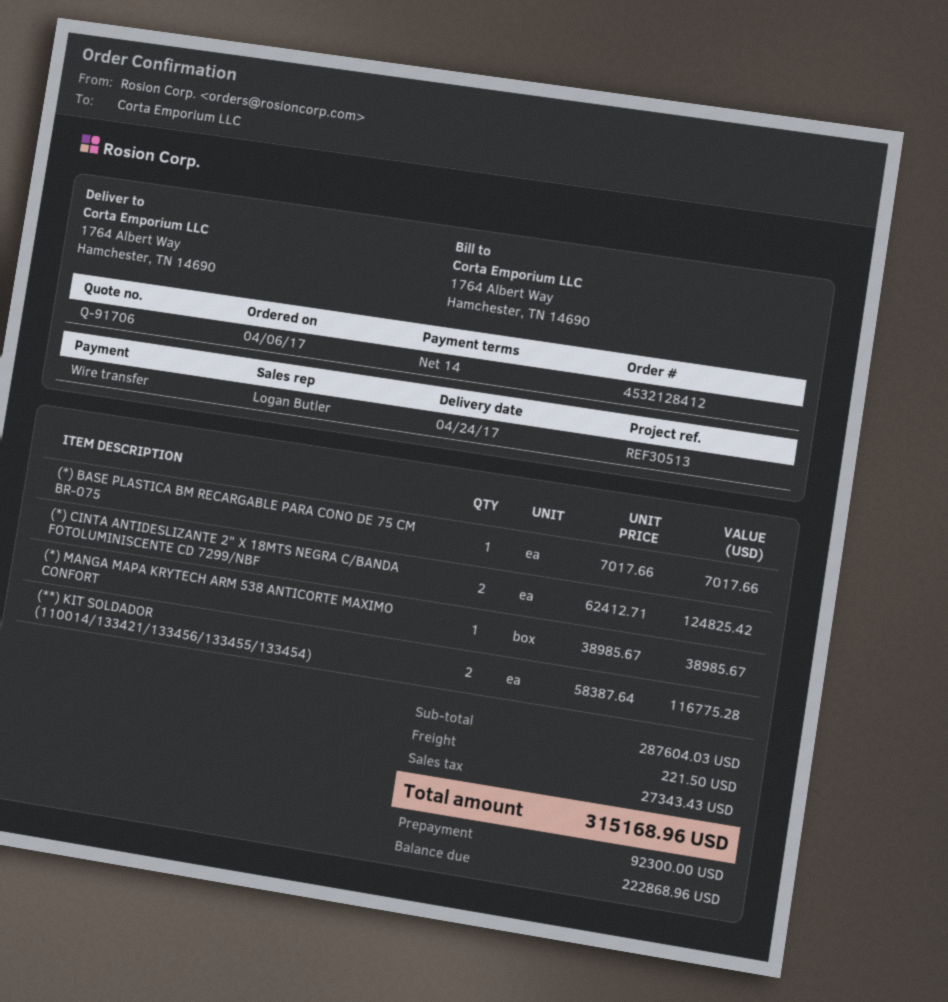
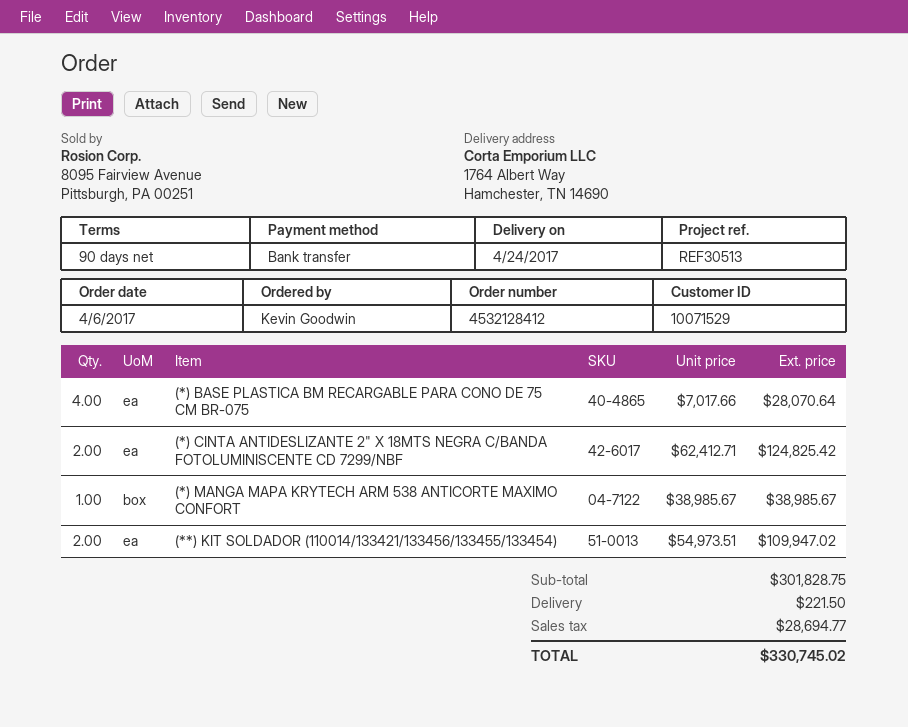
payment terms: 14 days -> 90 days
(*) BASE PLASTICA BM RECARGABLE PARA CONO DE 75 CM BR-075: 1 x 7017.66 = 7017.66 -> 4 x 7017.66 = 28070.64
(**) KIT SOLDADOR (110014/133421/133456/133455/133454): 2 x 58387.64 = 116775.28 -> 2 x 54973.51 = 109947.02
subtotal: 287604.03 -> 301828.75
tax: 27343.43 -> 28694.77
total: 315168.96 -> 330745.02

